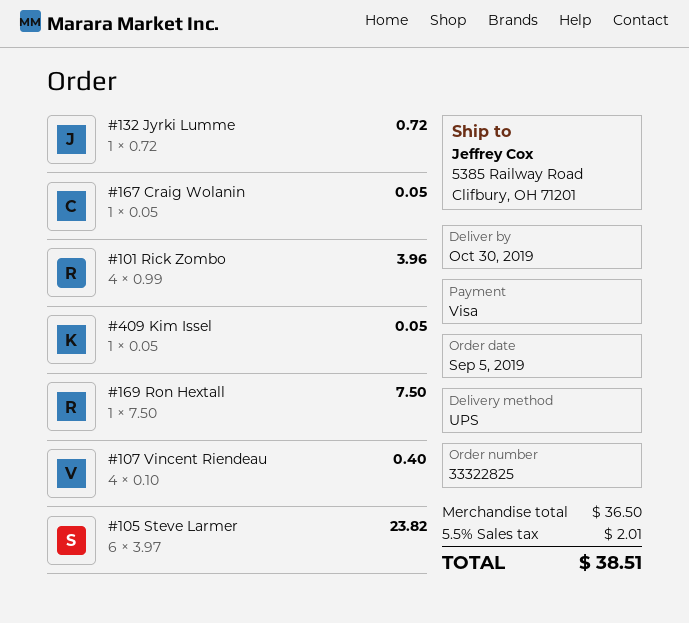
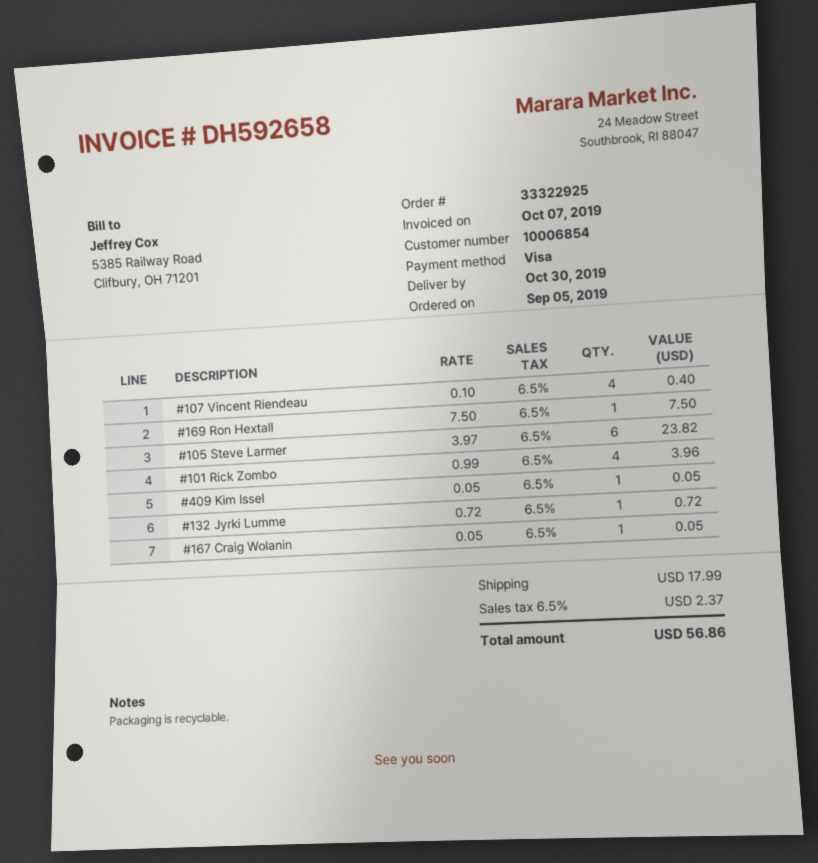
order number: 33322825 -> 33322925
shipping: none -> 17.99
tax: 5.5% = 2.01 -> 6.5% = 2.37
total: 38.51 -> 56.86

